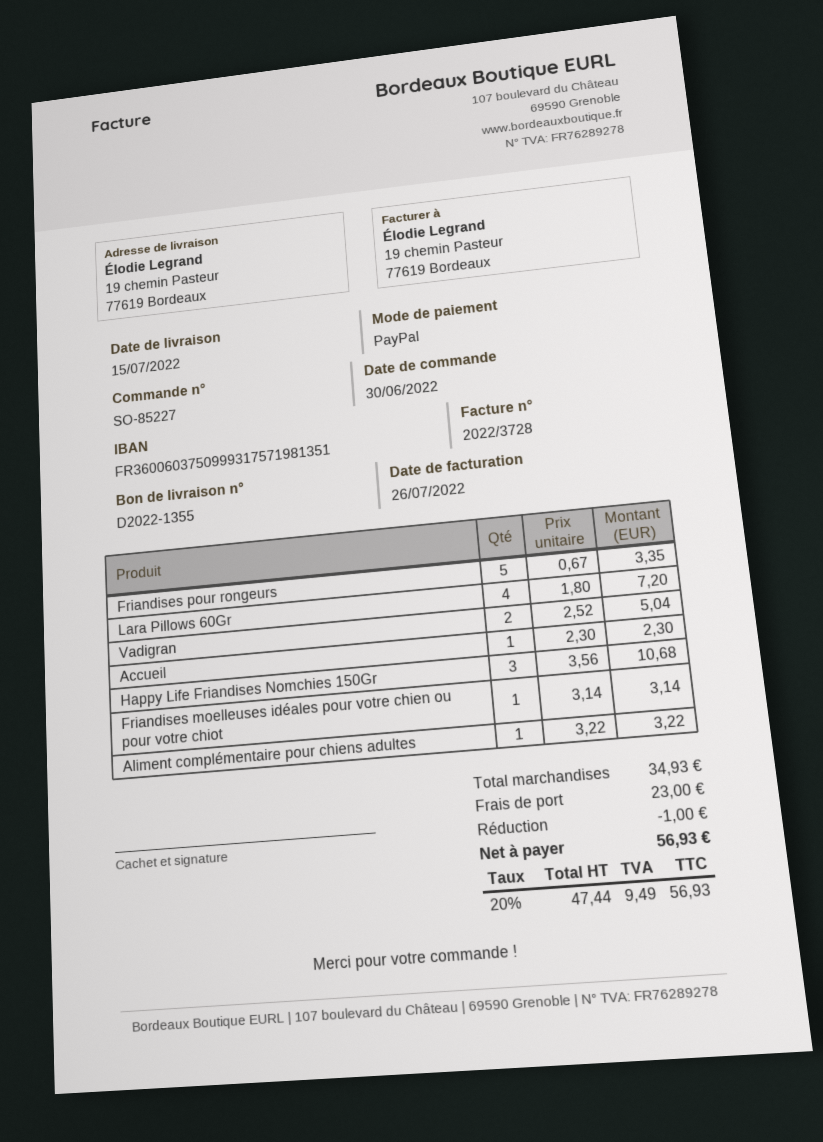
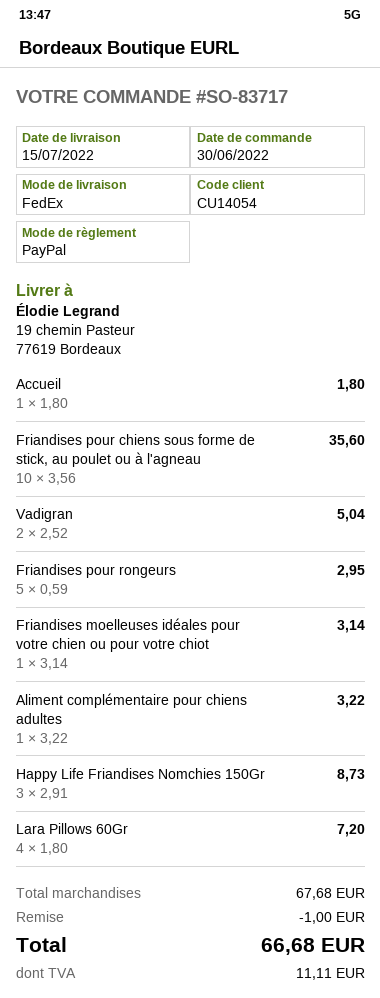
order number: SO-85227 -> SO-83717
Friandises pour rongeurs: 5 x 0.67 = 3.35 -> 5 x 0.59 = 2.95
Accueil: 1 x 2.30 = 2.30 -> 1 x 1.80 = 1.80
Happy Life Friandises Nomchies 150Gr: 3 x 3.56 = 10.68 -> 3 x 2.91 = 8.73
Friandises pour chiens sous forme de stick, au poulet ou à l'agneau: none -> 10 x 3.56 = 35.60
subtotal: 34.93 -> 67.68
shipping: 23.00 -> none
tax: 9.49 -> 11.11
total: 56.93 -> 66.68

